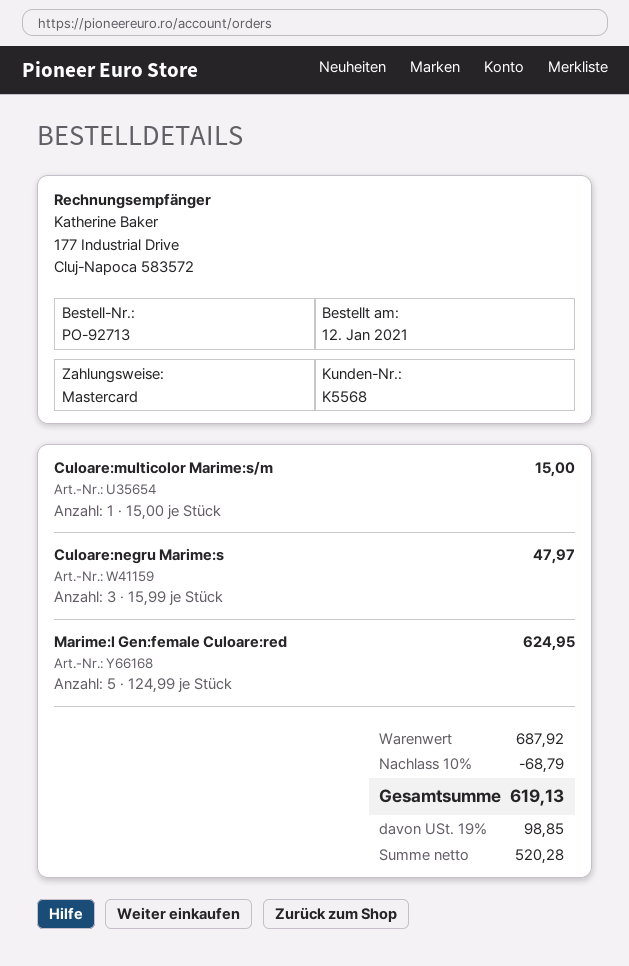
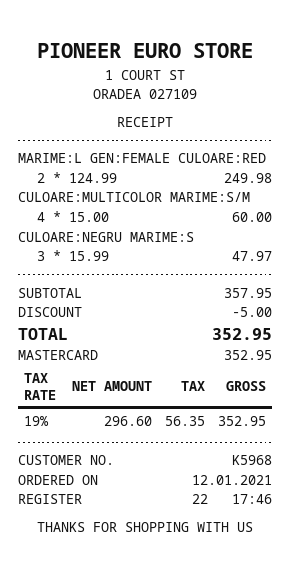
customer number: K5568 -> K5968
Culoare:multicolor Marime:s/m: 1 x 15.00 = 15.00 -> 4 x 15.00 = 60.00
Marime:l Gen:female Culoare:red: 5 x 124.99 = 624.95 -> 2 x 124.99 = 249.98
subtotal: 687.92 -> 357.95
discount: 68.79 -> 5.00
net: 520.28 -> 296.60
tax: 19% = 98.85 -> 19% = 56.35
total: 619.13 -> 352.95

